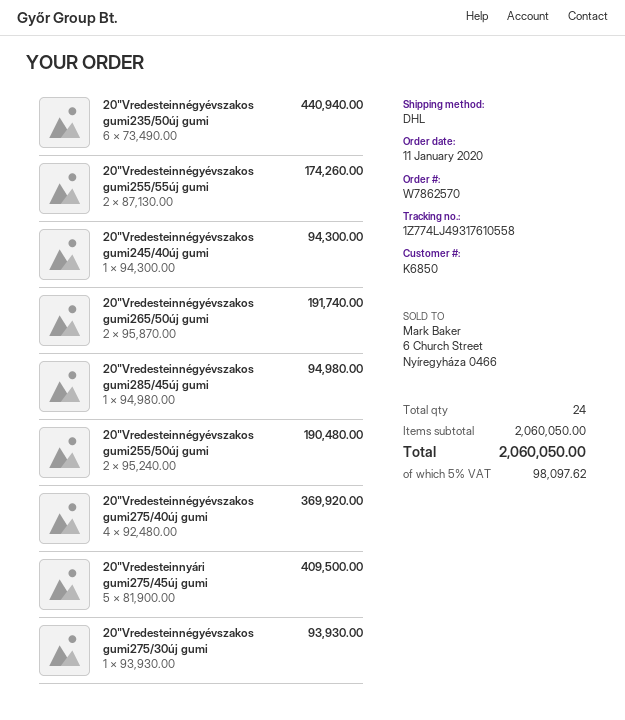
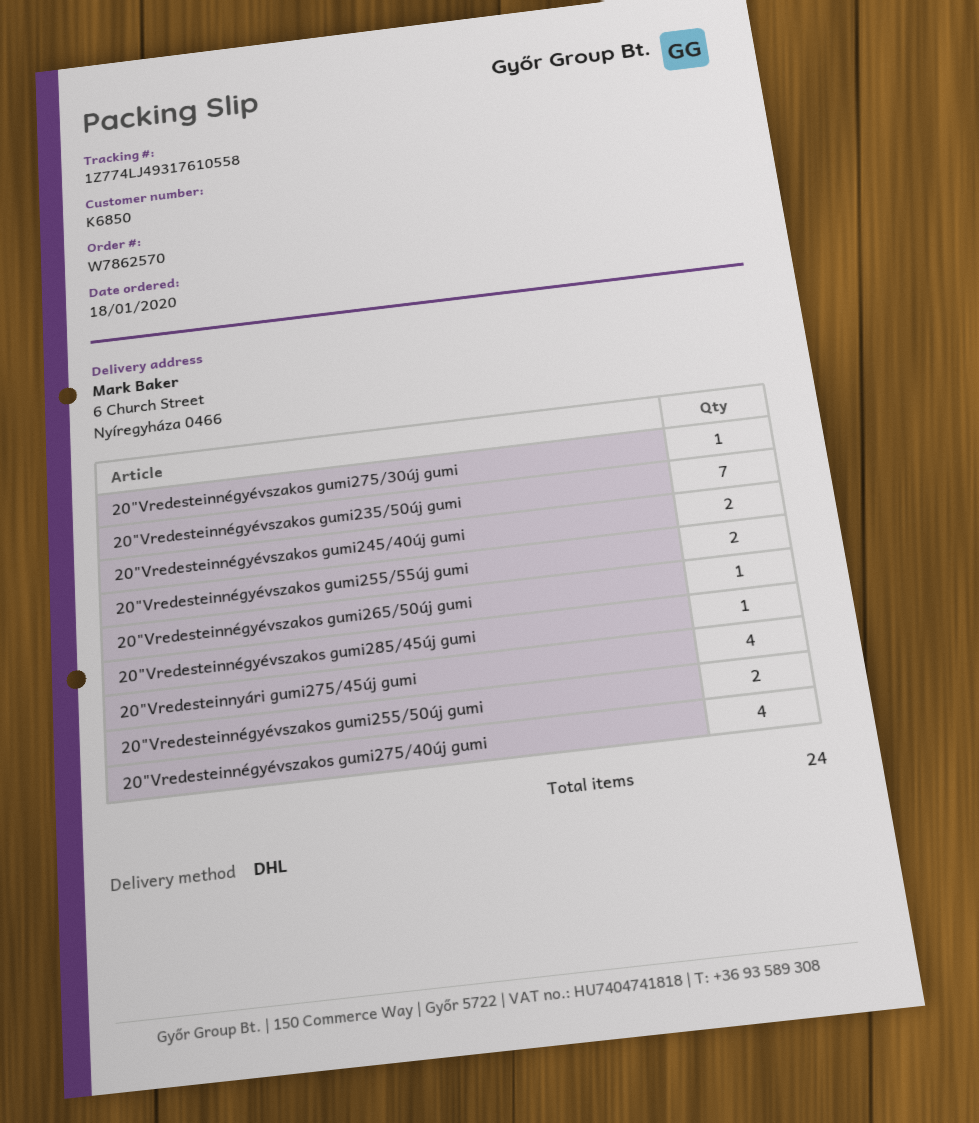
order date: 2020-01-11 -> 2020-01-18
20"Vredesteinnégyévszakos gumi235/50új gumi: 6 -> 7
20"Vredesteinnégyévszakos gumi245/40új gumi: 1 -> 2
20"Vredesteinnégyévszakos gumi265/50új gumi: 2 -> 1
20"Vredesteinnyári gumi275/45új gumi: 5 -> 4

